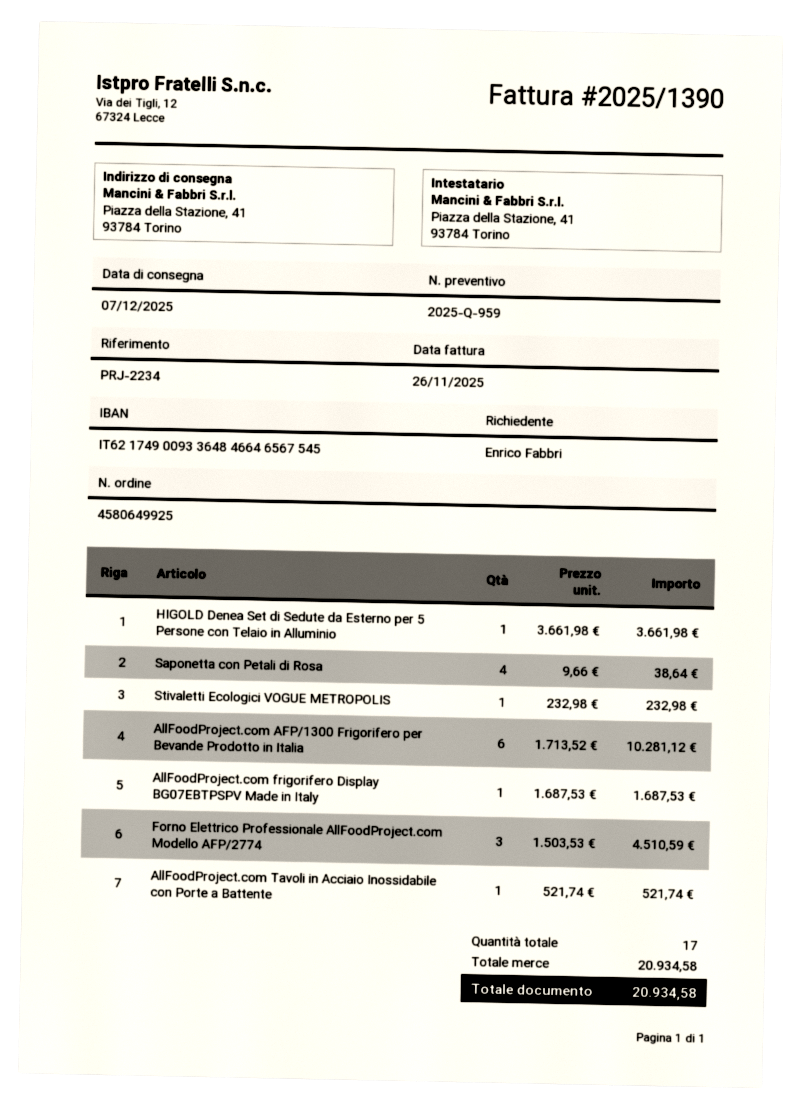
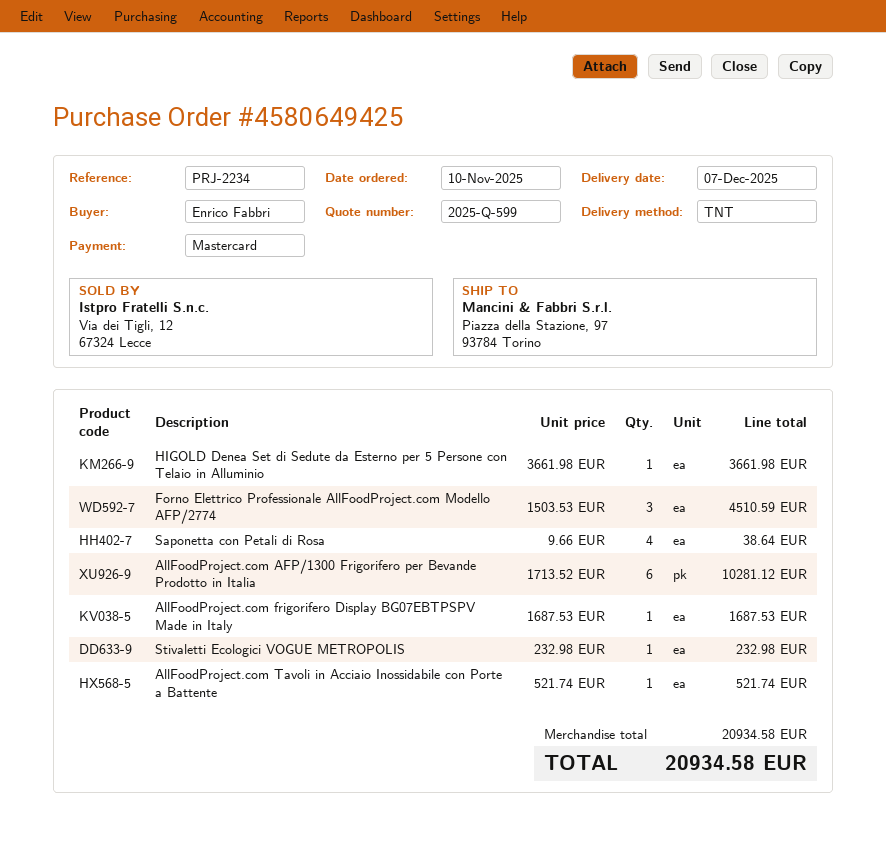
quote number: 2025-Q-959 -> 2025-Q-599
order number: 4580649925 -> 4580649425
ship to: Piazza della Stazione, 41, 93784 Torino -> Piazza della Stazione, 97, 93784 Torino

